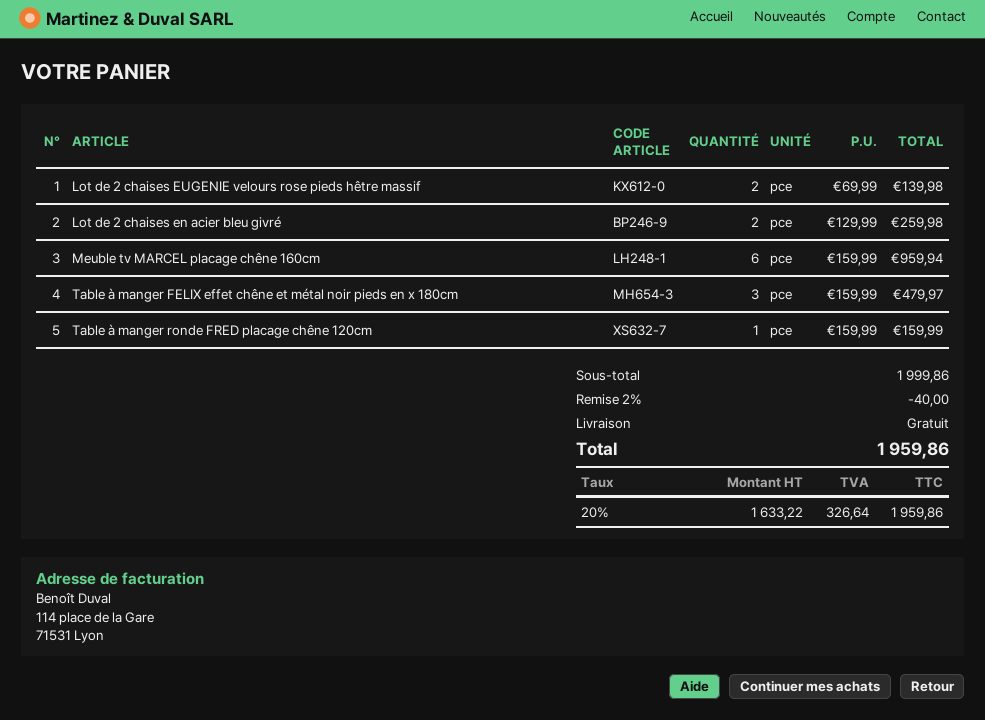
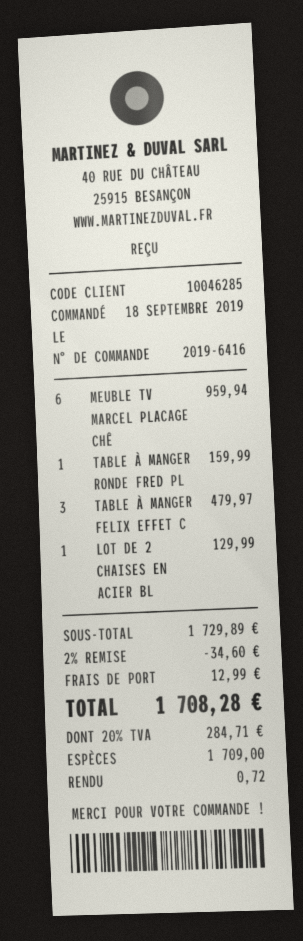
Lot de 2 chaises EUGENIE velours rose pieds hêtre massif: 2 for 139.98 -> none
Lot de 2 chaises en acier bleu givré: 2 for 259.98 -> 1 for 129.99
subtotal: 1999.86 -> 1729.89
discount: 2% = 40.00 -> 2% = 34.60
shipping: 0.00 -> 12.99
tax: 20% = 326.64 -> 20% = 284.71
total: 1959.86 -> 1708.28

